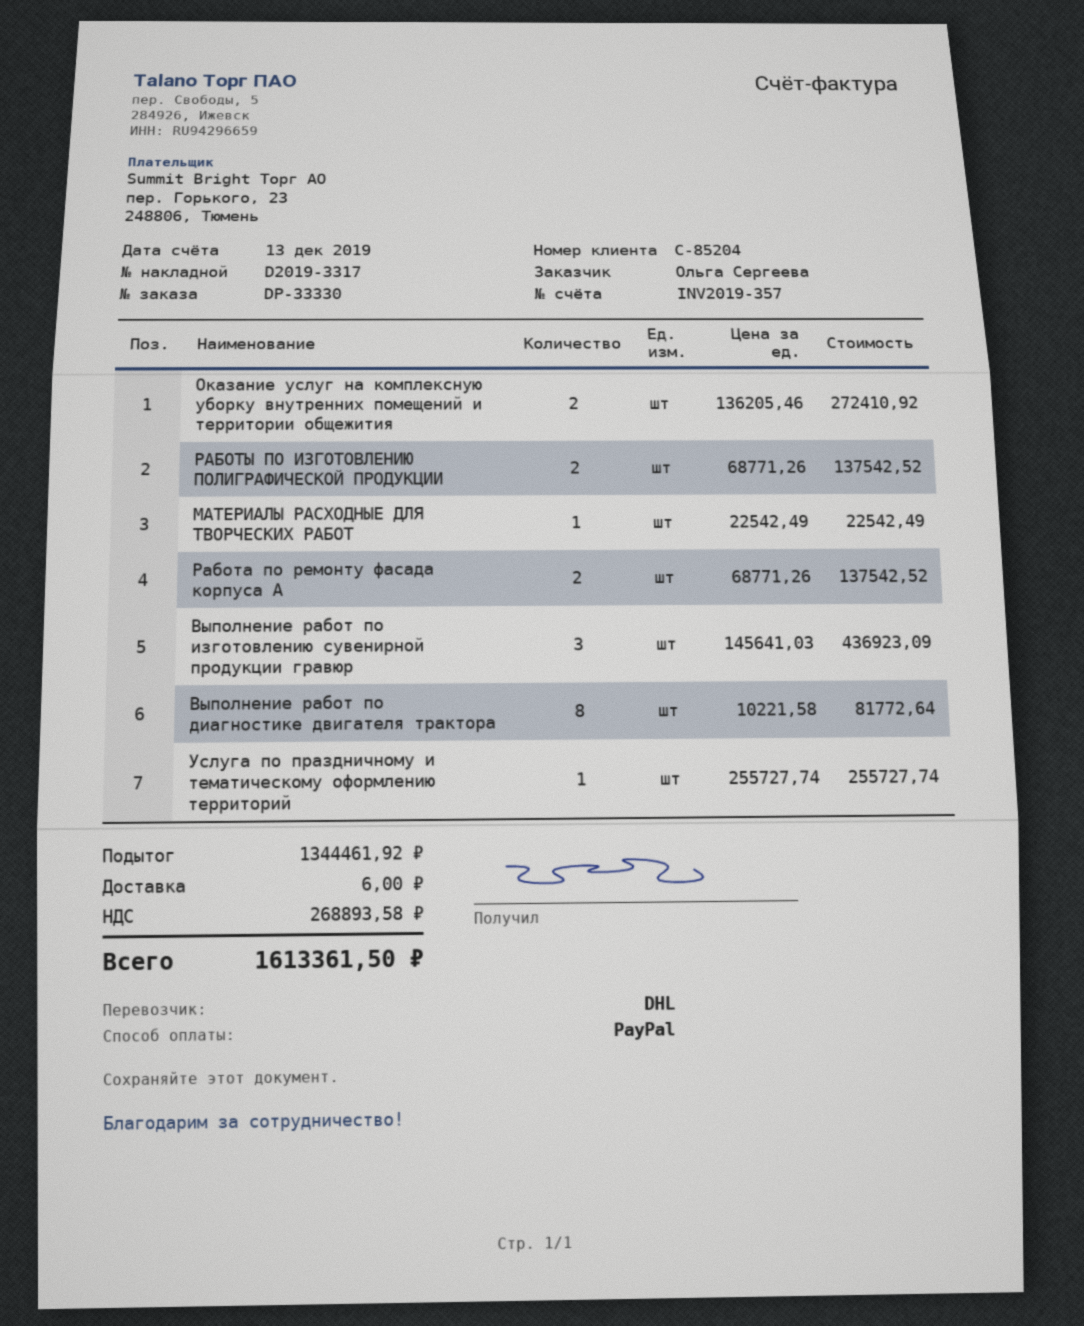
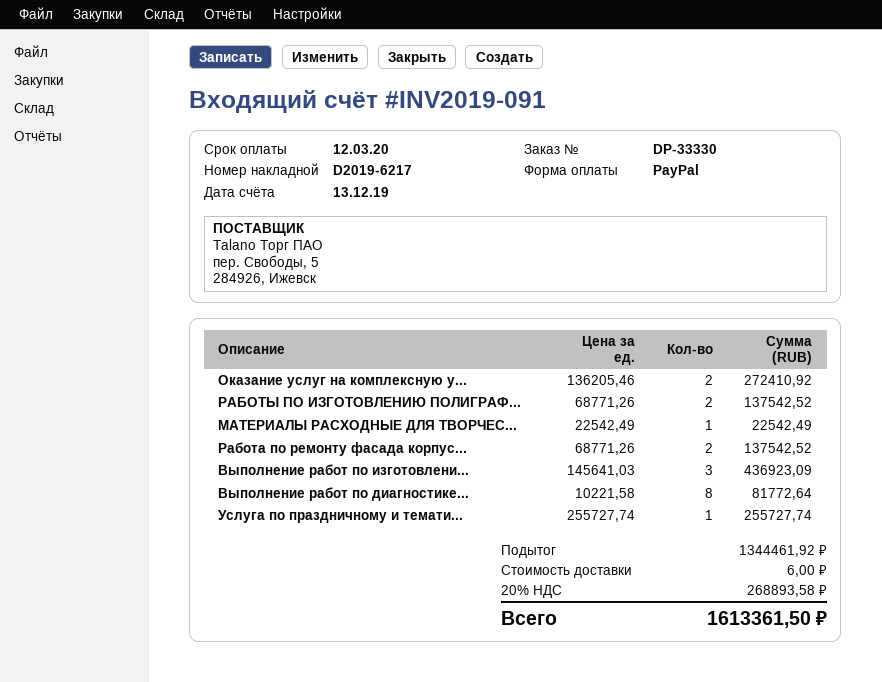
delivery note number: D2019-3317 -> D2019-6217
invoice number: INV2019-357 -> INV2019-091

